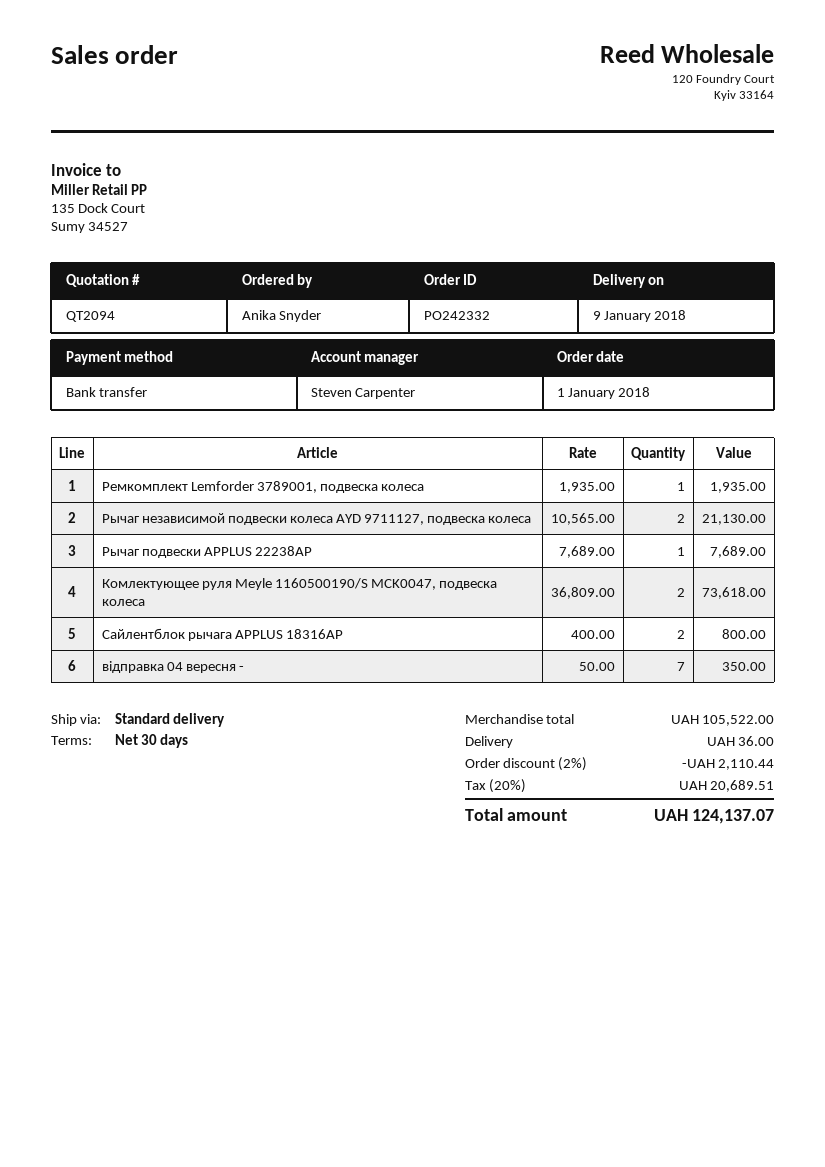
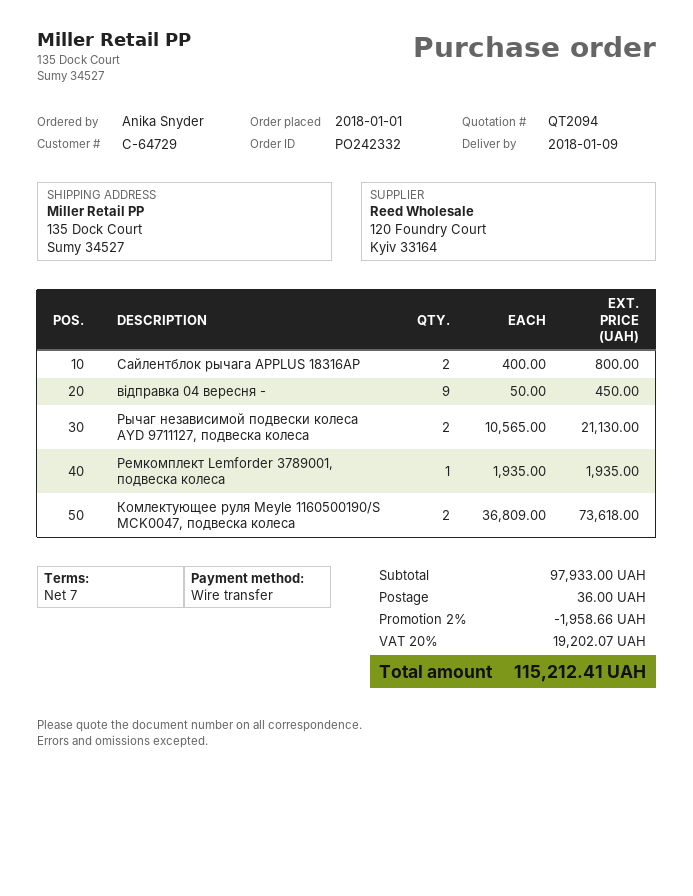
payment terms: 30 days -> 7 days
Рычаг подвески APPLUS 22238AP: 1 x 7689.00 = 7689.00 -> none
відправка 04 вересня -: 7 x 50.00 = 350.00 -> 9 x 50.00 = 450.00
subtotal: 105522.00 -> 97933.00
discount: 2% = 2110.44 -> 2% = 1958.66
tax: 20% = 20689.51 -> 20% = 19202.07
total: 124137.07 -> 115212.41

